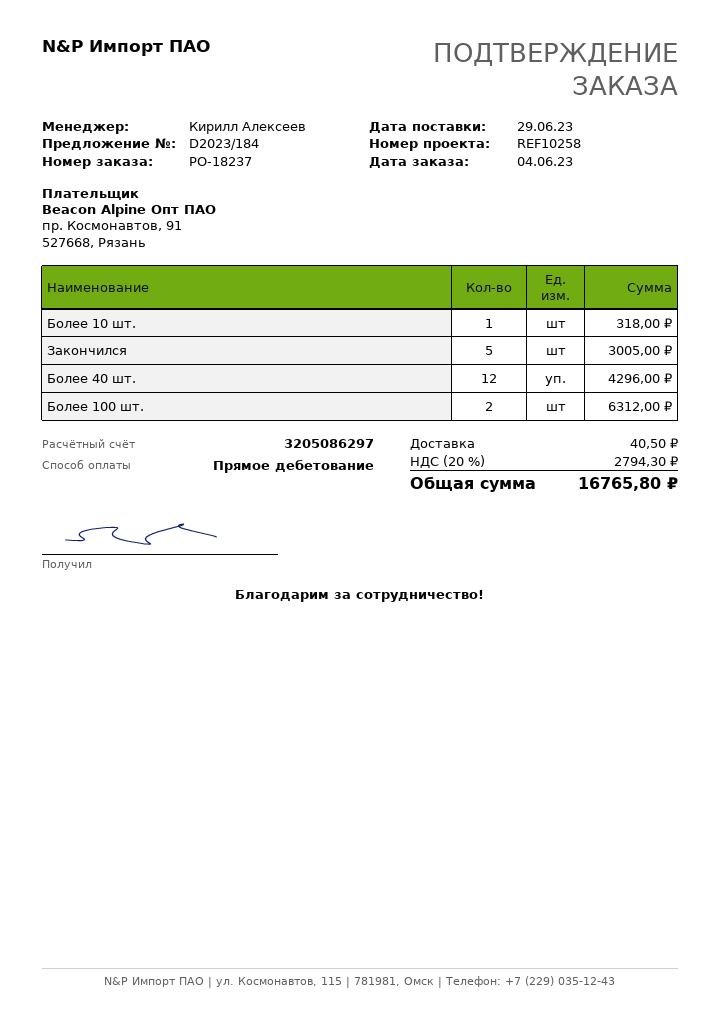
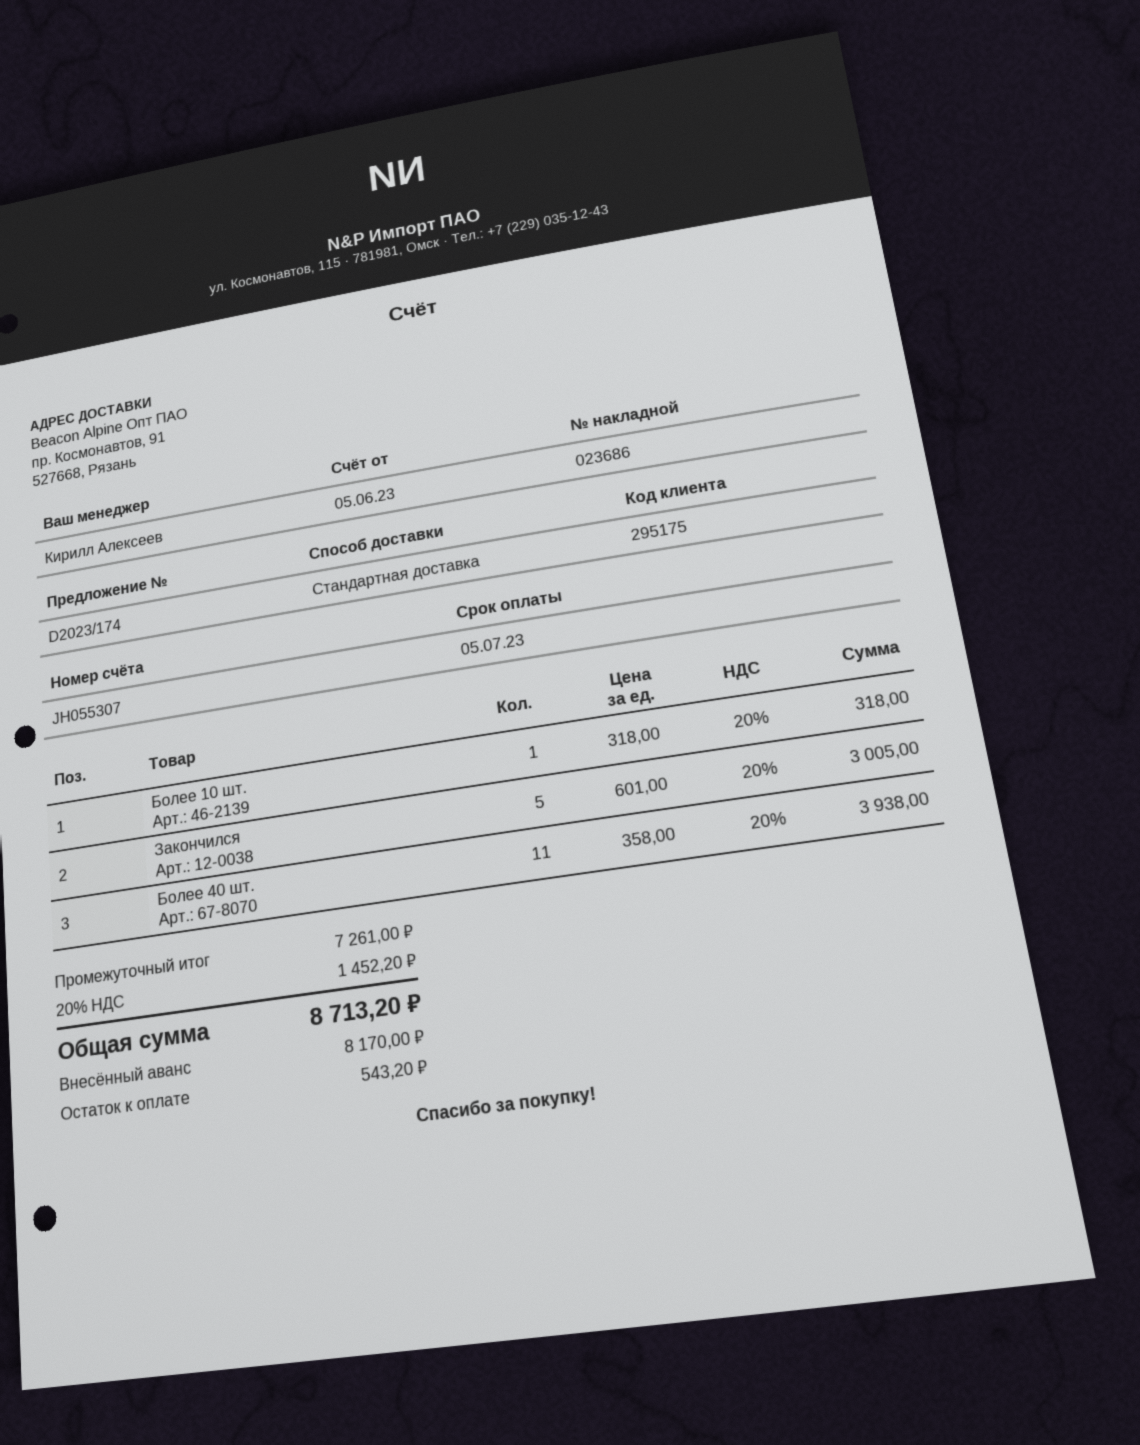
quote number: D2023/184 -> D2023/174
Более 40 шт.: 12 for 4296.00 -> 11 for 3938.00
Более 100 шт.: 2 for 6312.00 -> none
shipping: 40.50 -> none
tax: 20% = 2794.30 -> 20% = 1452.20
total: 16765.80 -> 8713.20

